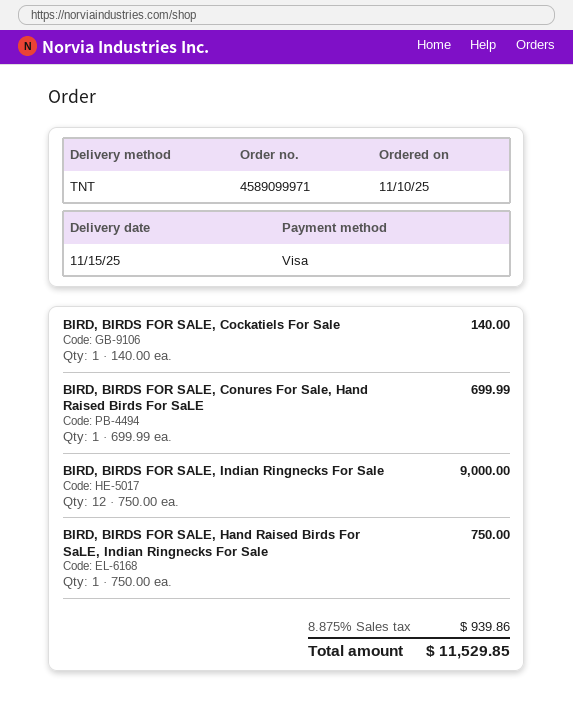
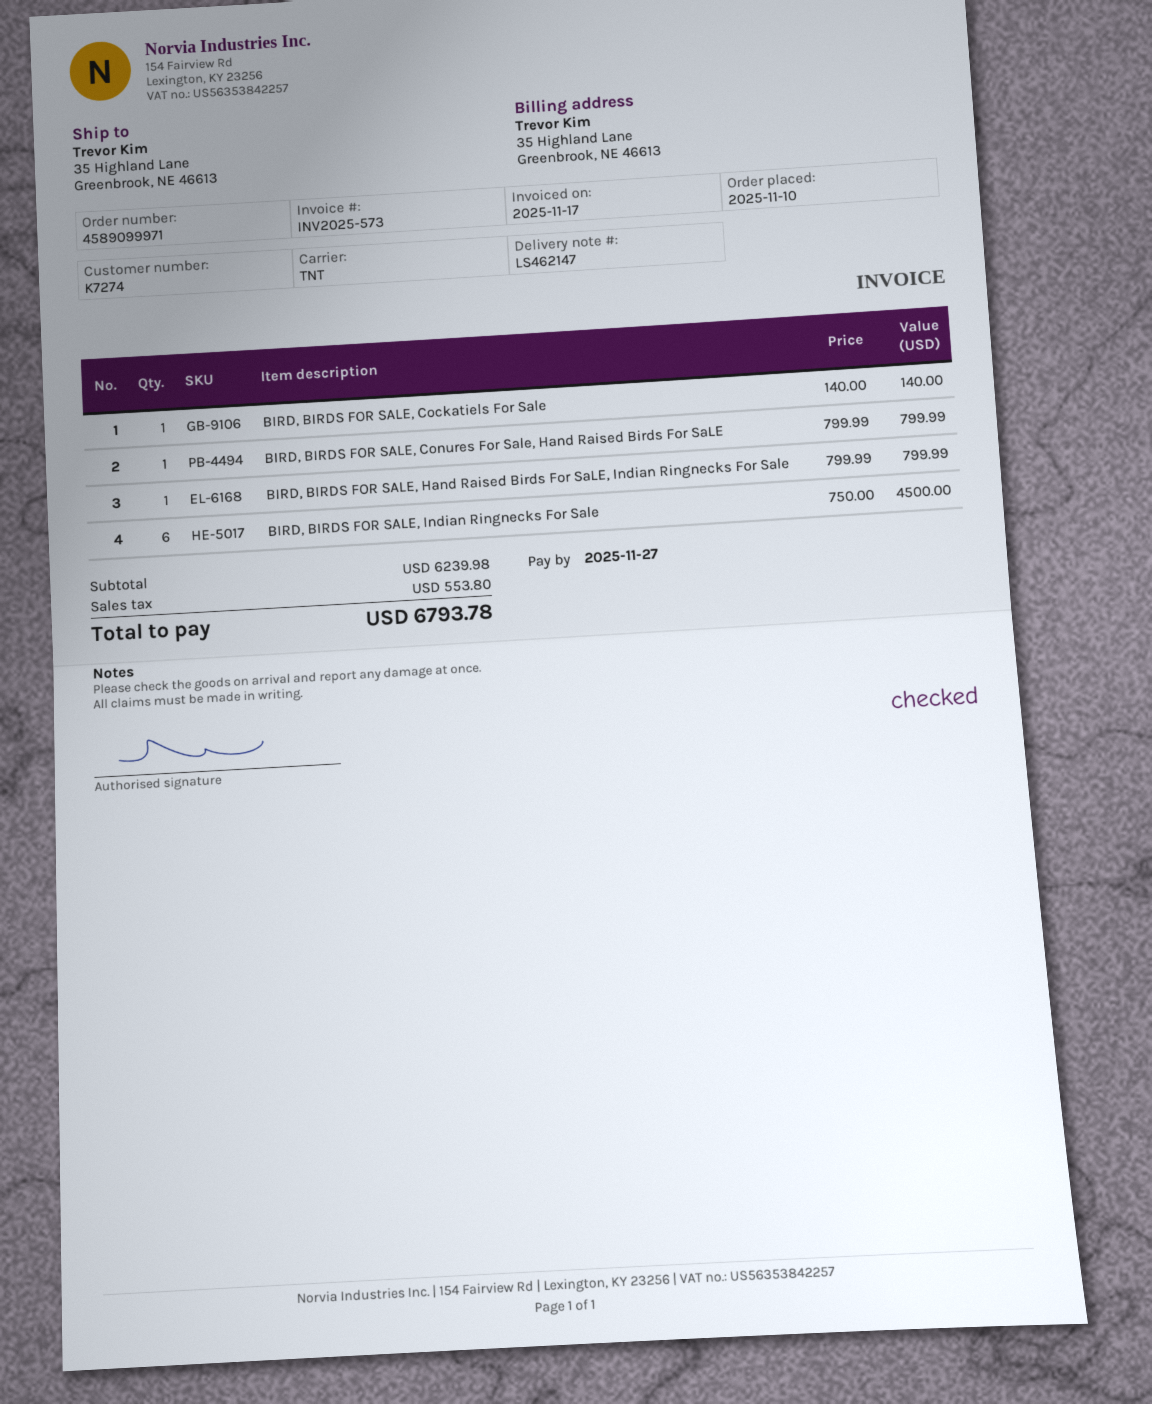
BIRD, BIRDS FOR SALE, Conures For Sale, Hand Raised Birds For SaLE: 1 x 699.99 = 699.99 -> 1 x 799.99 = 799.99
BIRD, BIRDS FOR SALE, Indian Ringnecks For Sale: 12 x 750.00 = 9000.00 -> 6 x 750.00 = 4500.00
BIRD, BIRDS FOR SALE, Hand Raised Birds For SaLE, Indian Ringnecks For Sale: 1 x 750.00 = 750.00 -> 1 x 799.99 = 799.99
tax: 939.86 -> 553.80
total: 11529.85 -> 6793.78

